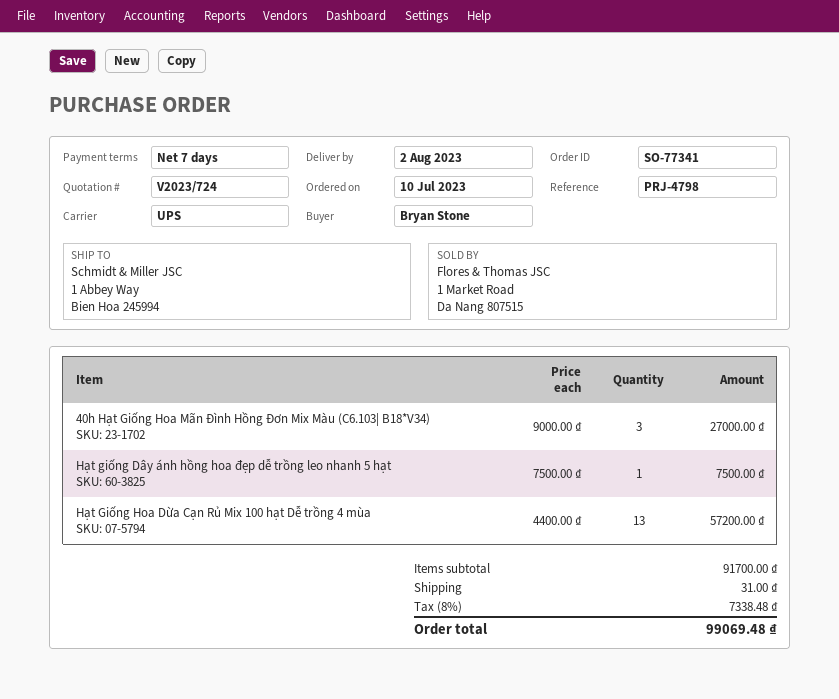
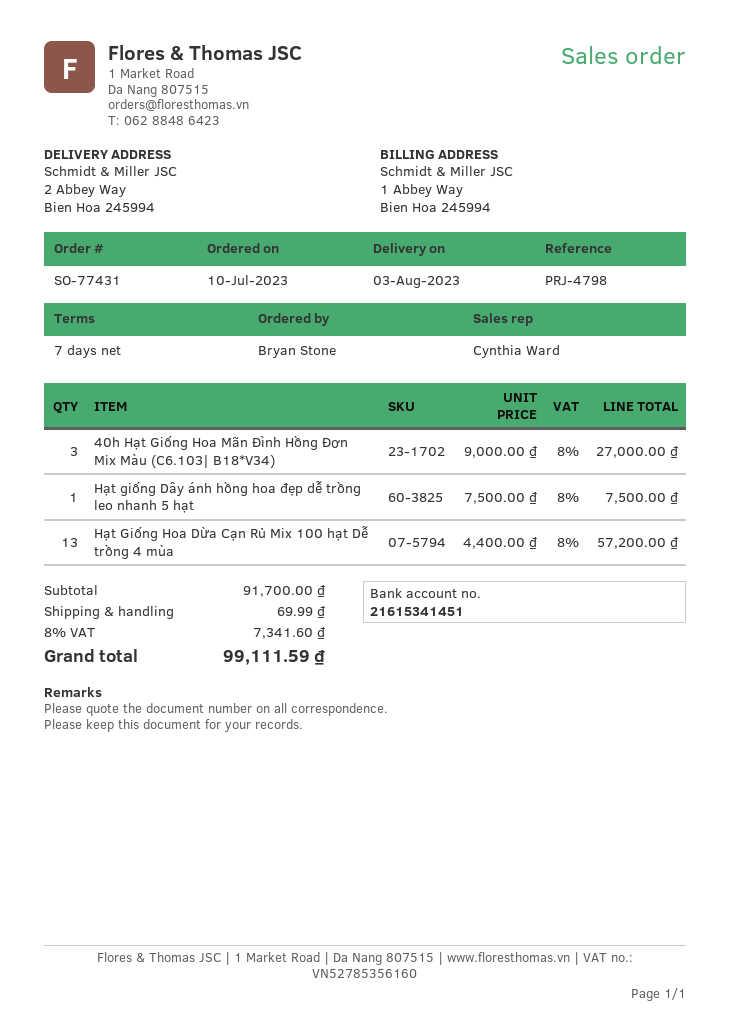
order number: SO-77341 -> SO-77431
delivery date: 2023-08-02 -> 2023-08-03
ship to: 1 Abbey Way, Bien Hoa 245994 -> 2 Abbey Way, Bien Hoa 245994
shipping: 31.00 -> 69.99
tax: 8% = 7338.48 -> 8% = 7341.60
total: 99069.48 -> 99111.59

